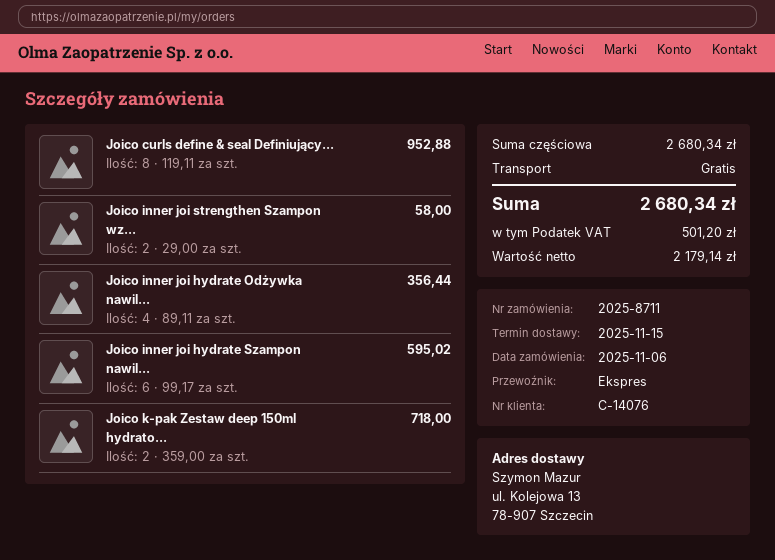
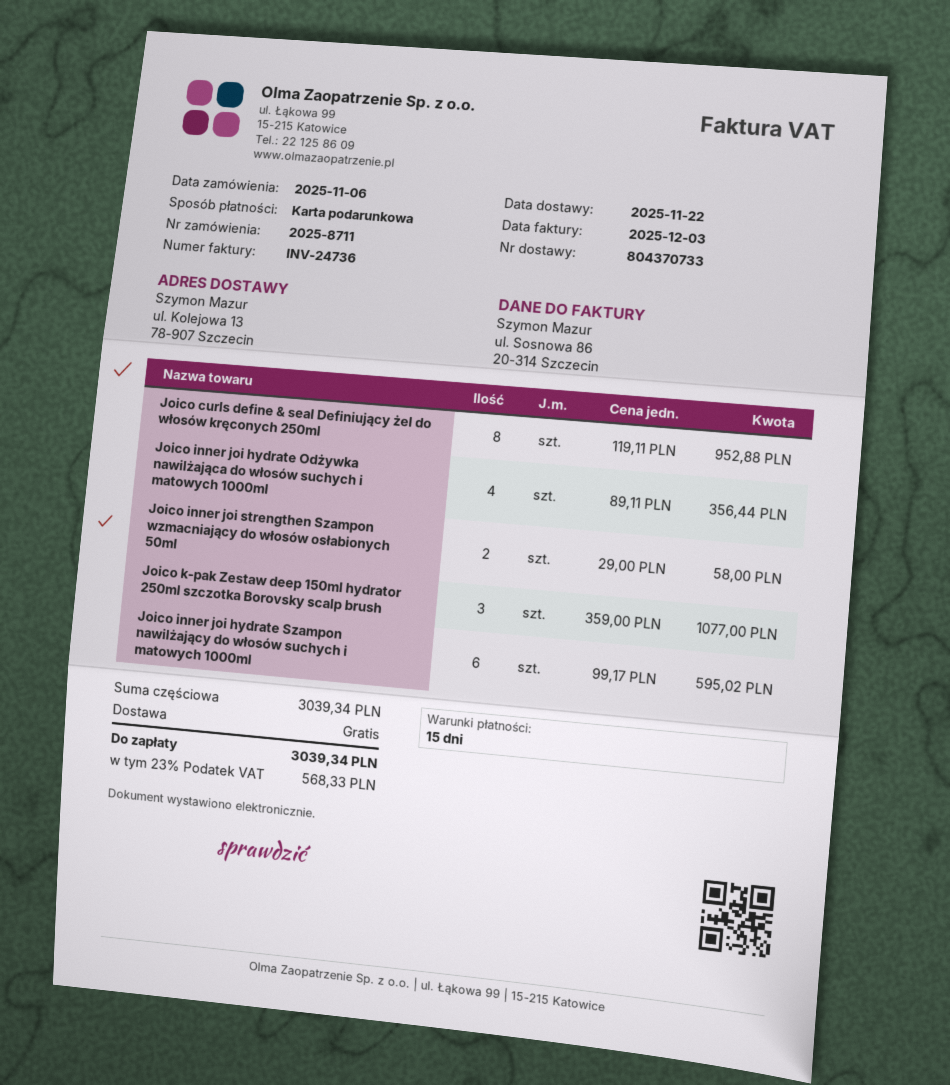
delivery date: 2025-11-15 -> 2025-11-22
Joico k-pak Zestaw deep 150ml hydrato...: 2 x 359.00 = 718.00 -> 3 x 359.00 = 1077.00
subtotal: 2680.34 -> 3039.34
tax: 501.20 -> 568.33
total: 2680.34 -> 3039.34

